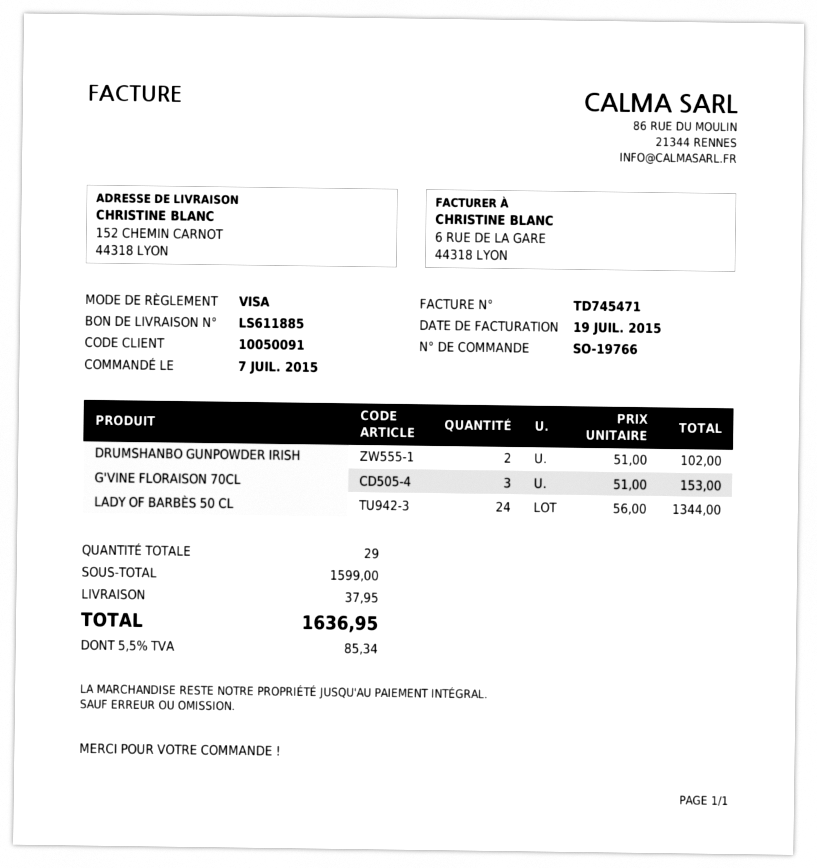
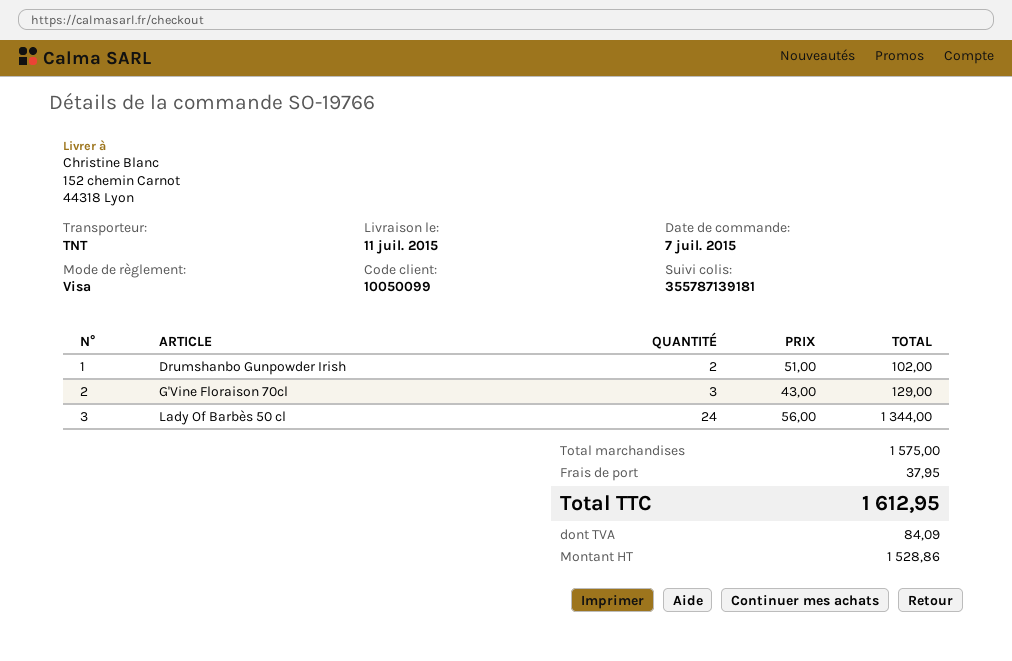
customer number: 10050091 -> 10050099
G'VINE FLORAISON 70CL: 3 x 51.00 = 153.00 -> 3 x 43.00 = 129.00
subtotal: 1599.00 -> 1575.00
tax: 85.34 -> 84.09
total: 1636.95 -> 1612.95

